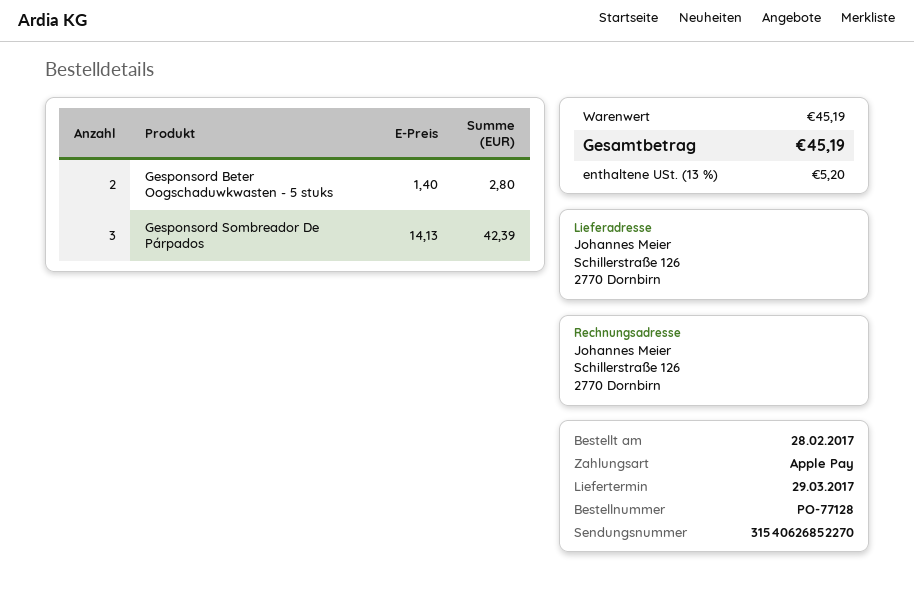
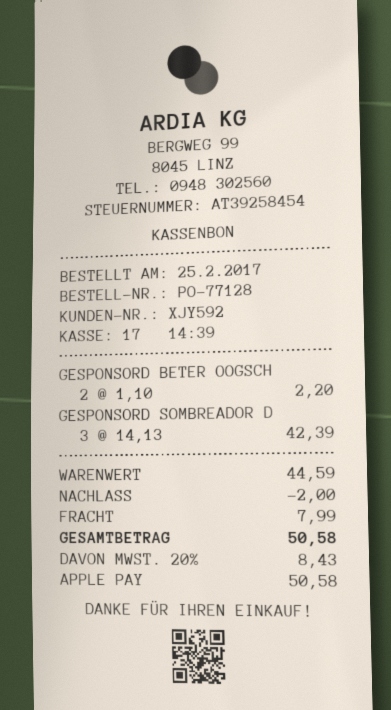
order date: 2017-02-28 -> 2017-02-25
Gesponsord Beter Oogschaduwkwasten - 5 stuks: 2 x 1.40 = 2.80 -> 2 x 1.10 = 2.20
subtotal: 45.19 -> 44.59
discount: none -> 2.00
shipping: none -> 7.99
tax: 13% = 5.20 -> 20% = 8.43
total: 45.19 -> 50.58

